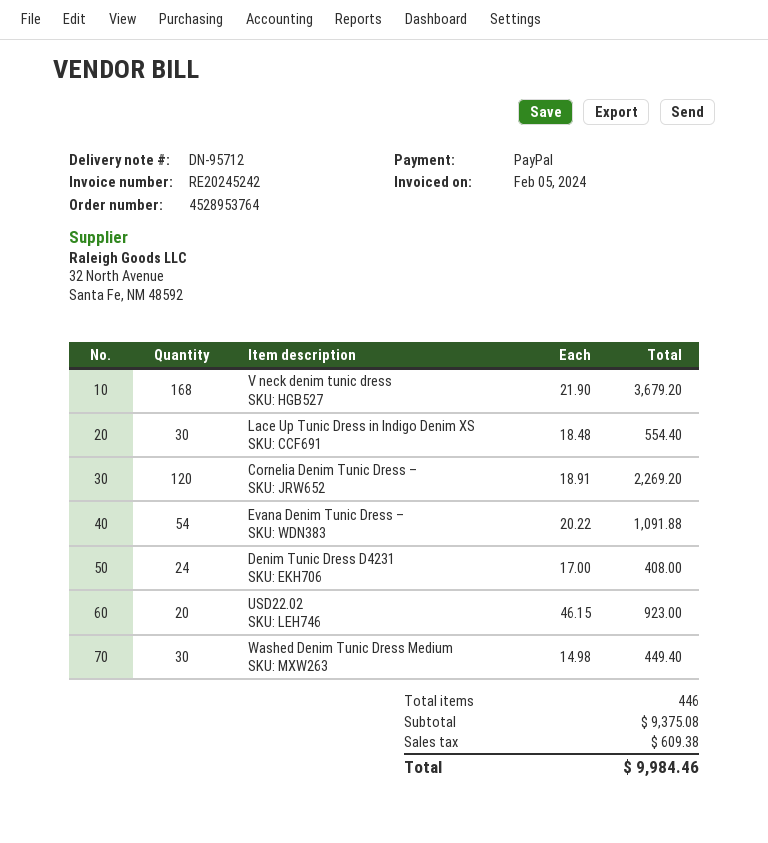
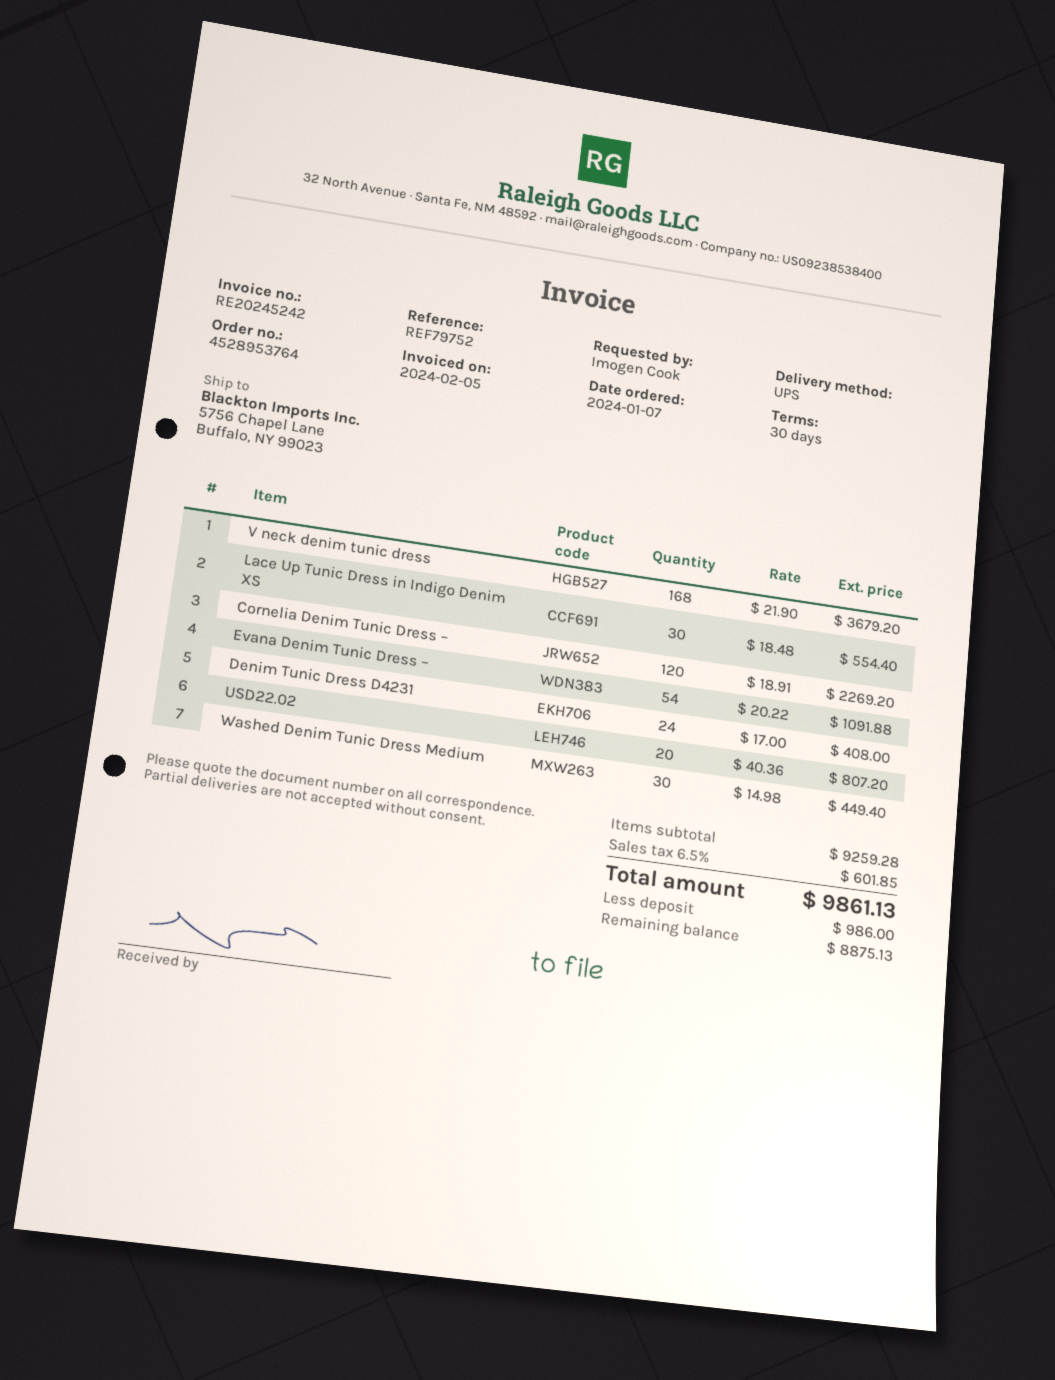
USD22.02: 20 x 46.15 = 923.00 -> 20 x 40.36 = 807.20
subtotal: 9375.08 -> 9259.28
tax: 609.38 -> 601.85
total: 9984.46 -> 9861.13

